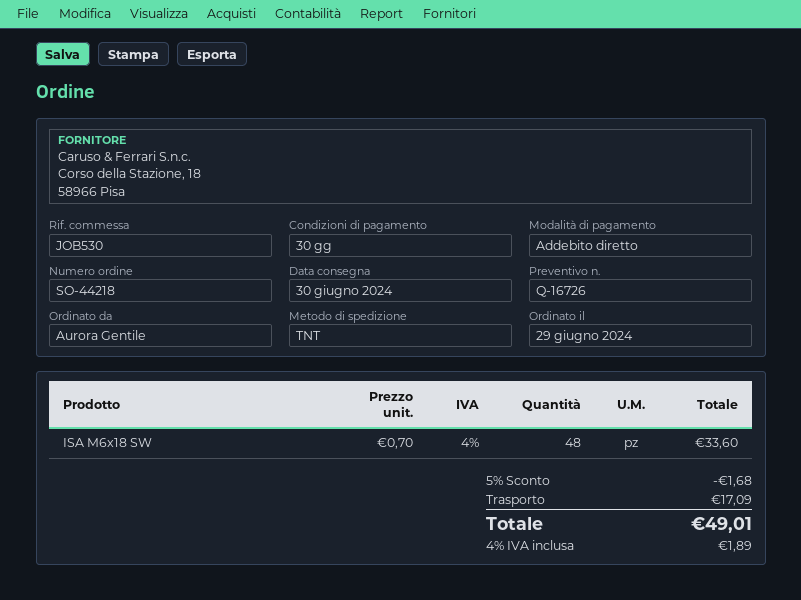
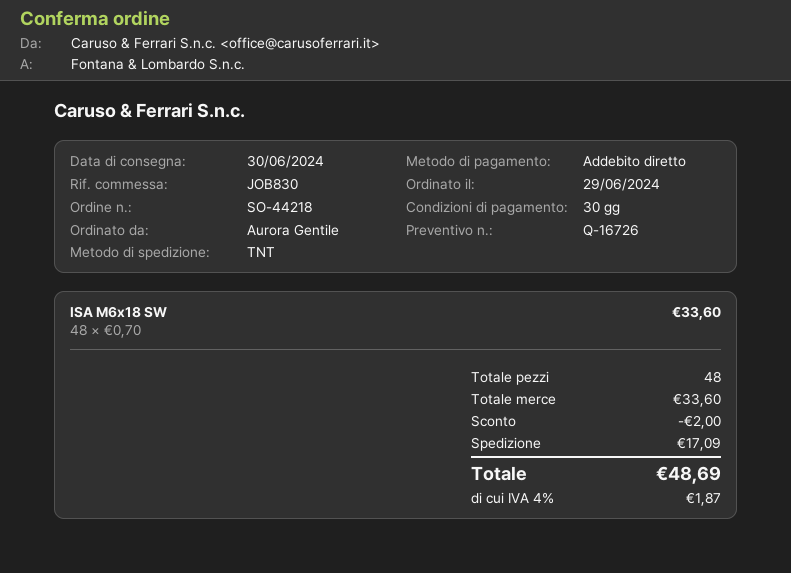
reference: JOB530 -> JOB830
discount: 1.68 -> 2.00
tax: 4% = 1.89 -> 4% = 1.87
total: 49.01 -> 48.69

